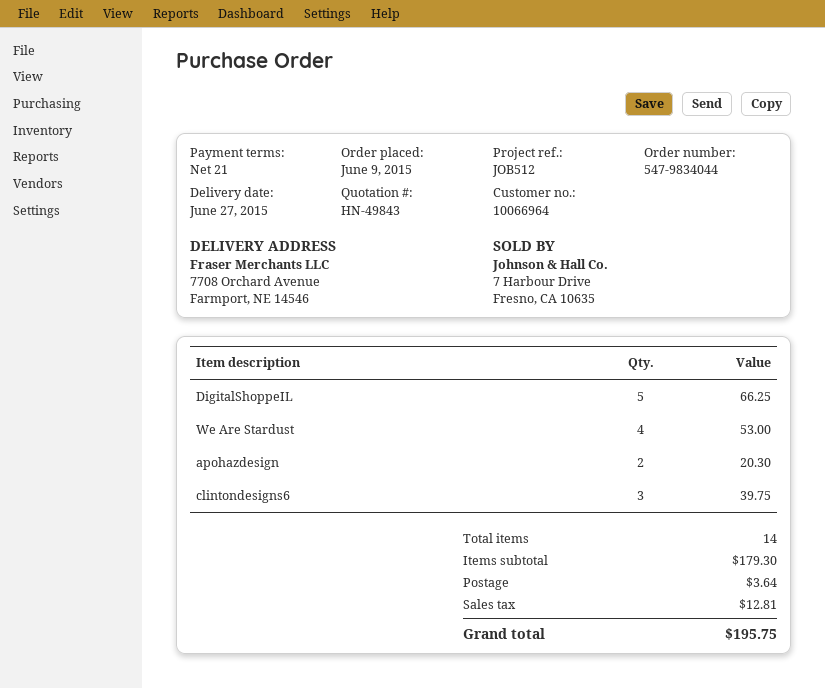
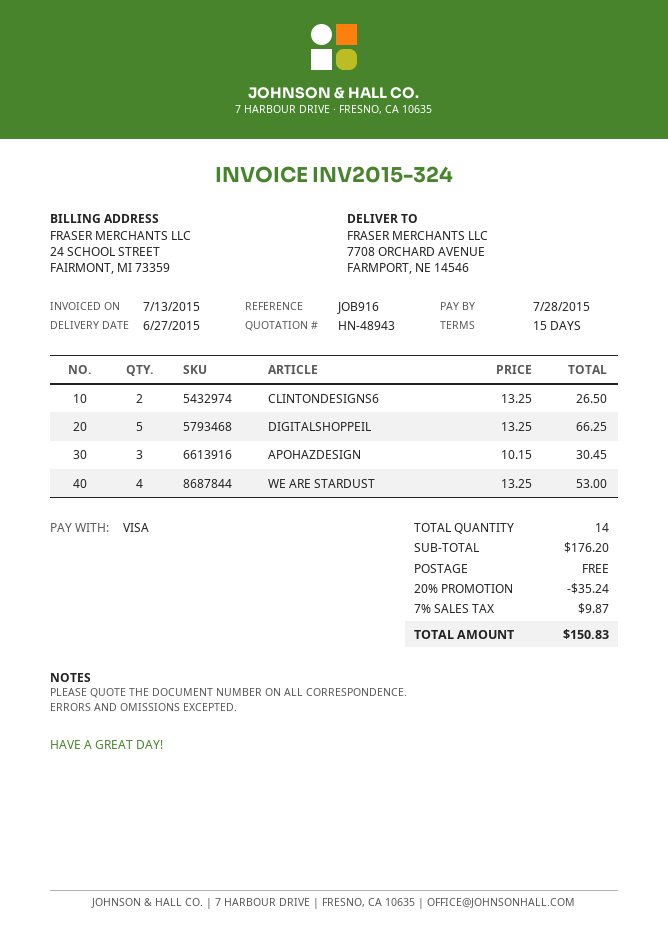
quote number: HN-49843 -> HN-48943
payment terms: 21 days -> 15 days
reference: JOB512 -> JOB916
apohazdesign: 2 for 20.30 -> 3 for 30.45
clintondesigns6: 3 for 39.75 -> 2 for 26.50
subtotal: 179.30 -> 176.20
discount: none -> 20% = 35.24
shipping: 3.64 -> 0.00
tax: 12.81 -> 9.87
total: 195.75 -> 150.83

